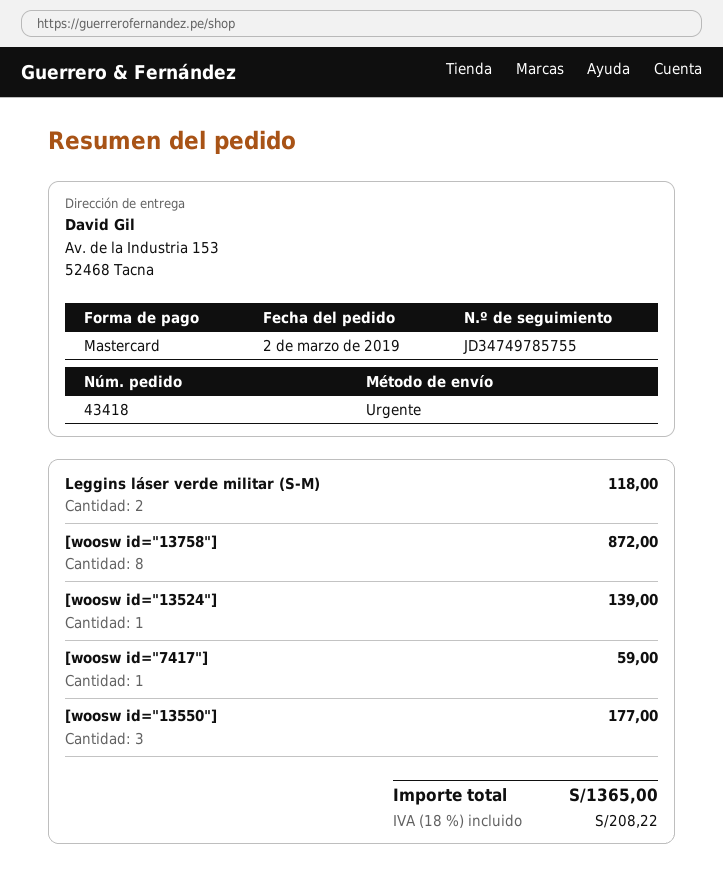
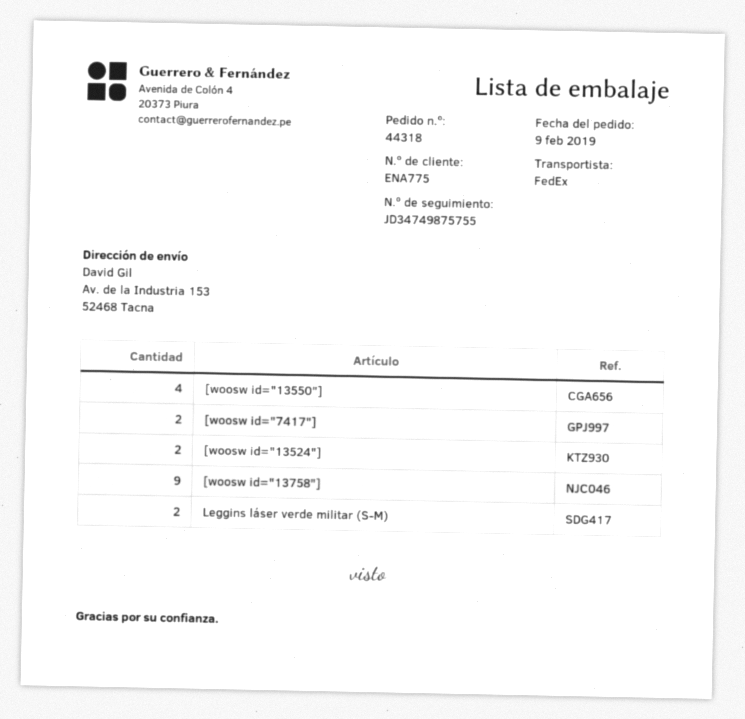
order number: 43418 -> 44318
order date: 2019-03-02 -> 2019-02-09
shipping method: express -> FedEx
tracking number: JD34749785755 -> JD34749875755
[woosw id="13758"]: 8 -> 9
[woosw id="13524"]: 1 -> 2
[woosw id="7417"]: 1 -> 2
[woosw id="13550"]: 3 -> 4

